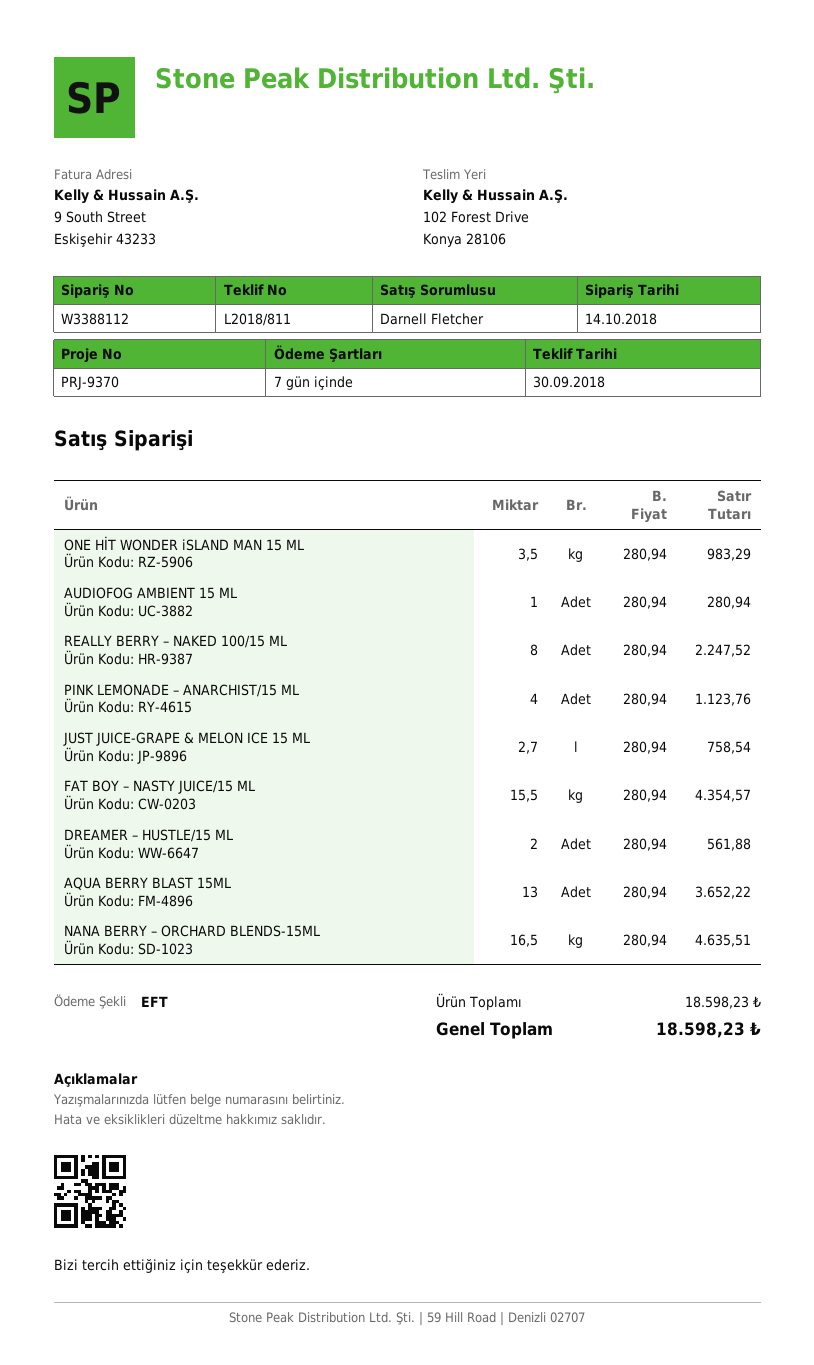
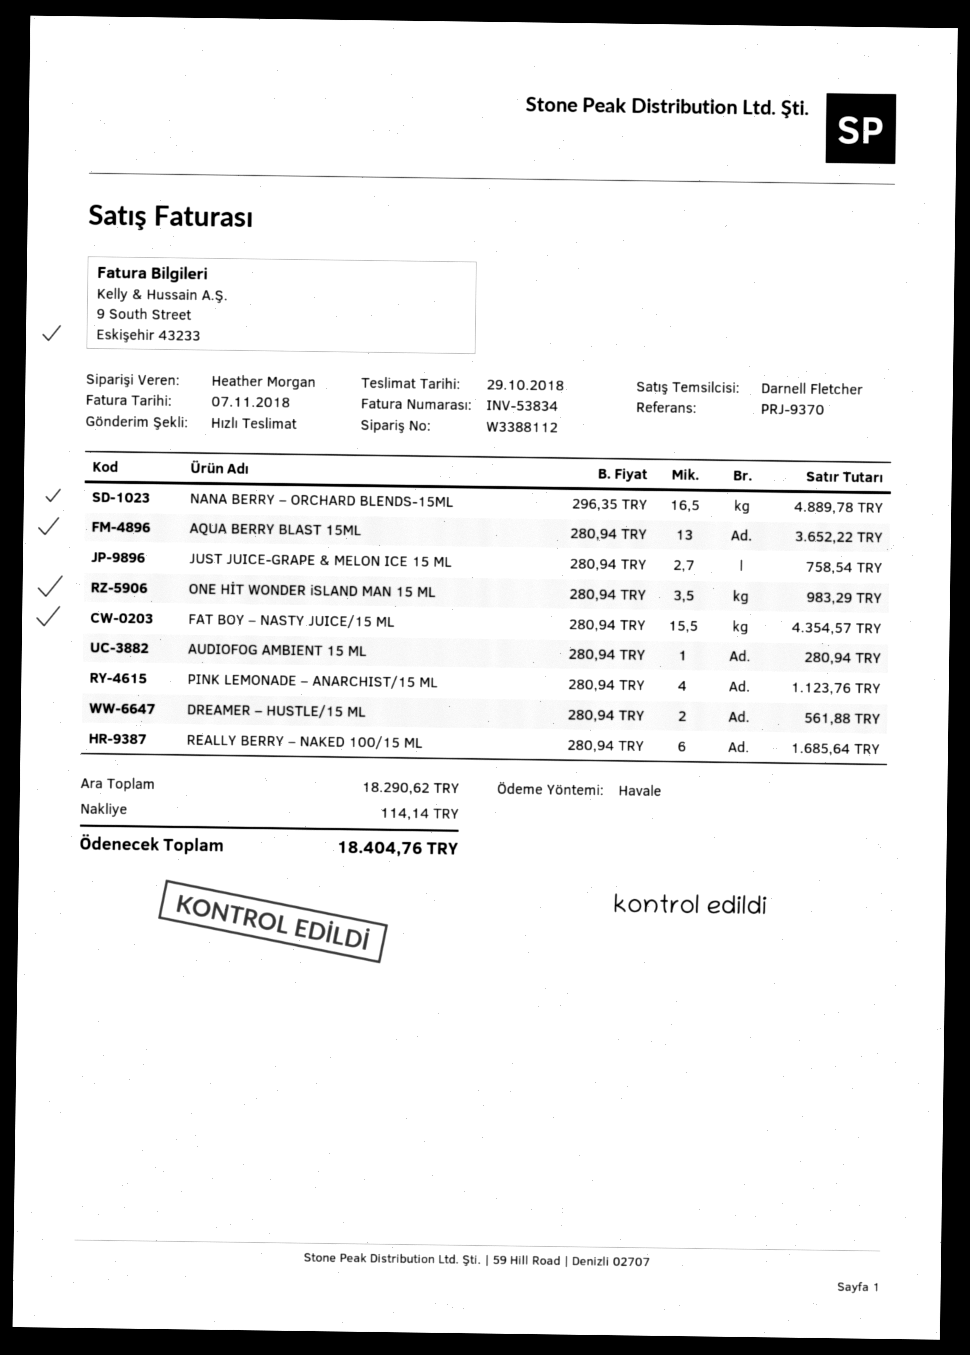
REALLY BERRY – NAKED 100/15 ML: 8 x 280.94 = 2247.52 -> 6 x 280.94 = 1685.64
NANA BERRY – ORCHARD BLENDS-15ML: 16.5 x 280.94 = 4635.51 -> 16.5 x 296.35 = 4889.78
subtotal: 18598.23 -> 18290.62
shipping: none -> 114.14
total: 18598.23 -> 18404.76

